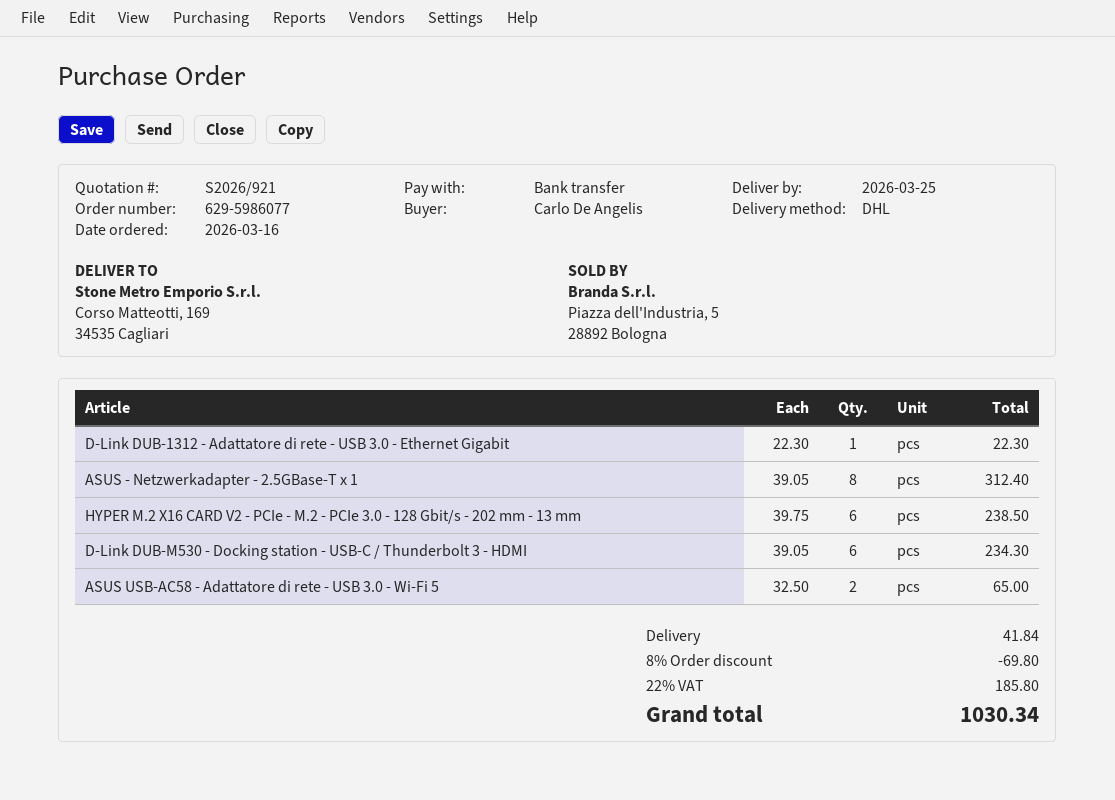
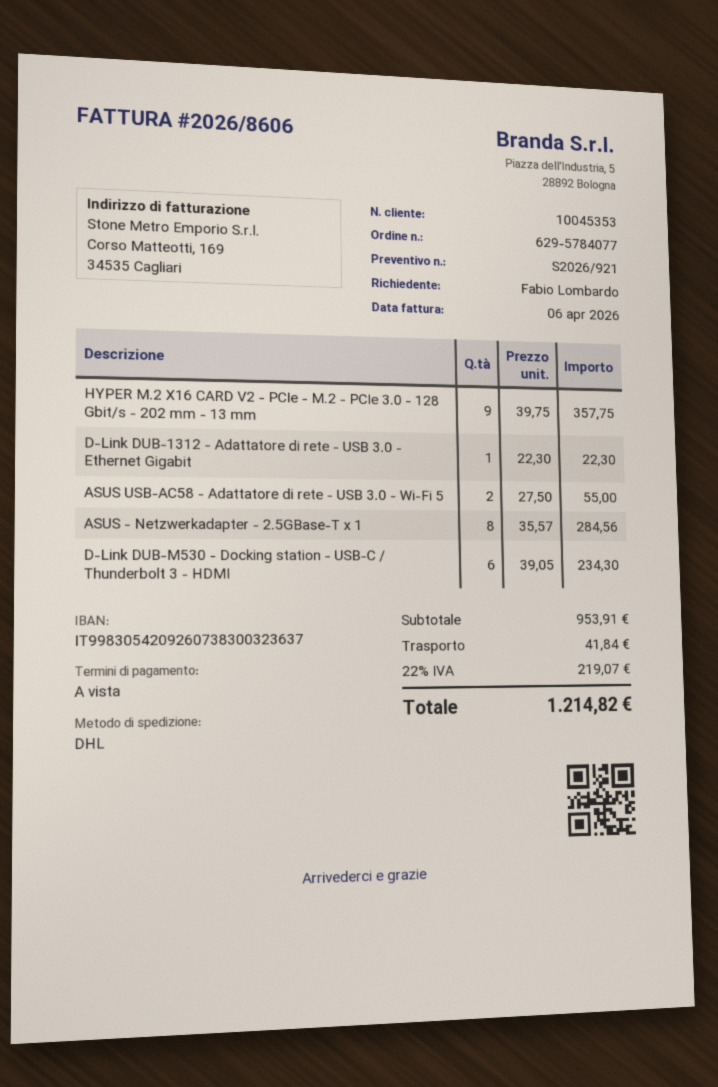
order number: 629-5986077 -> 629-5784077
ordered by: Carlo De Angelis -> Fabio Lombardo
ASUS - Netzwerkadapter - 2.5GBase-T x 1: 8 x 39.05 = 312.40 -> 8 x 35.57 = 284.56
HYPER M.2 X16 CARD V2 - PCIe - M.2 - PCIe 3.0 - 128 Gbit/s - 202 mm - 13 mm: 6 x 39.75 = 238.50 -> 9 x 39.75 = 357.75
ASUS USB-AC58 - Adattatore di rete - USB 3.0 - Wi-Fi 5: 2 x 32.50 = 65.00 -> 2 x 27.50 = 55.00
discount: 8% = 69.80 -> none
tax: 22% = 185.80 -> 22% = 219.07
total: 1030.34 -> 1214.82

